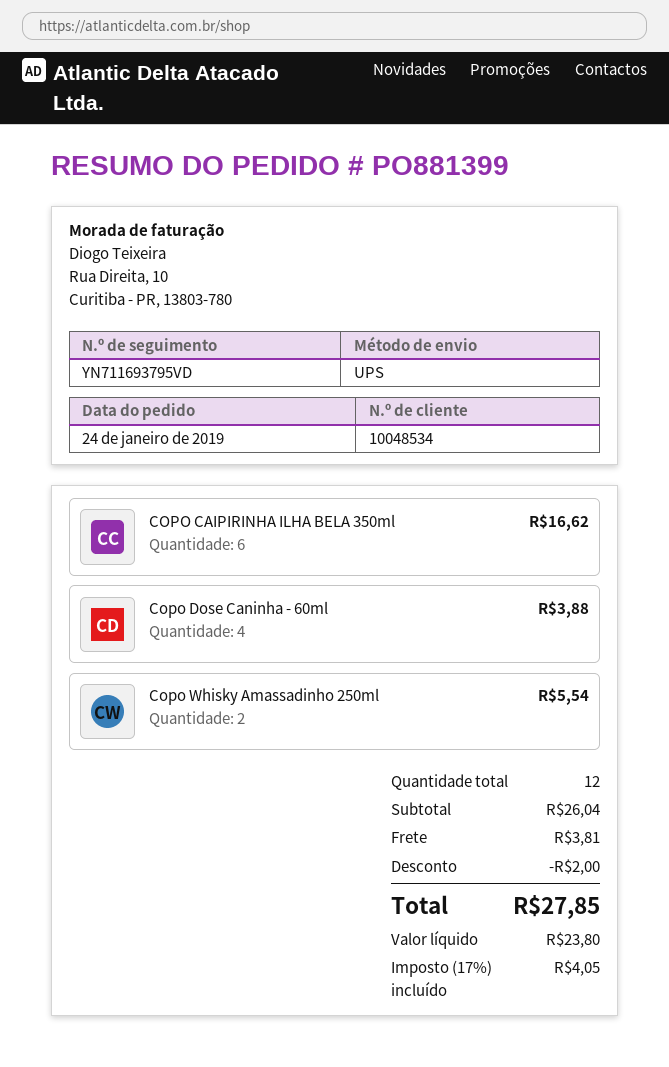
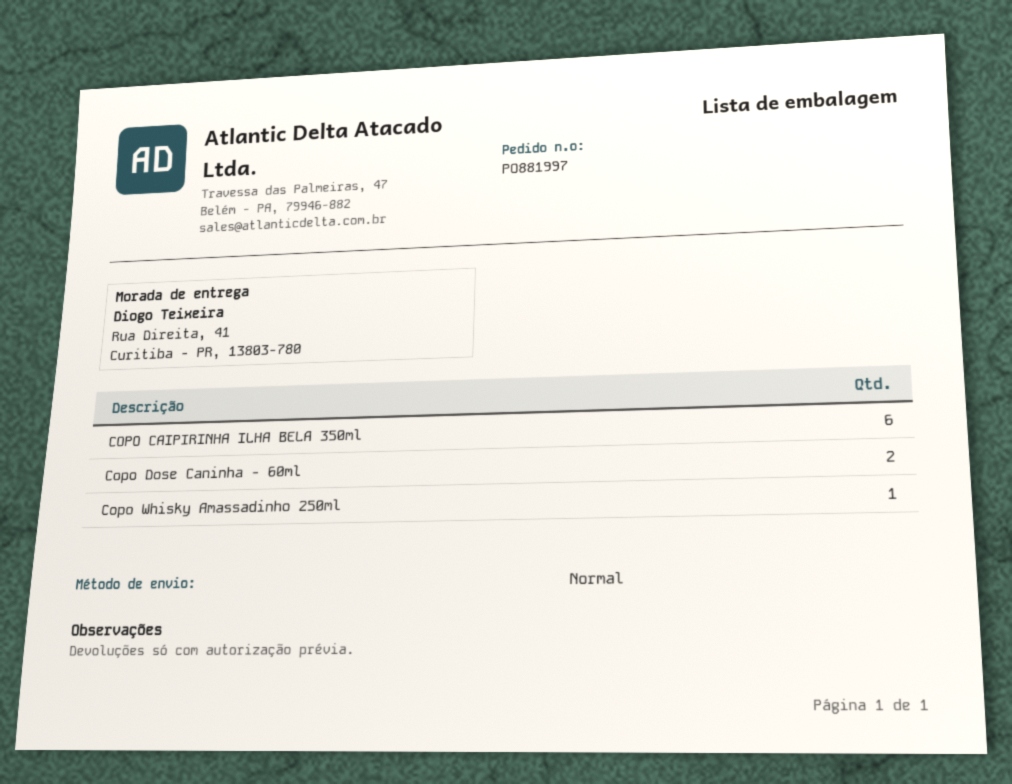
order number: PO881399 -> PO881997
shipping method: UPS -> standard
Copo Dose Caninha - 60ml: 4 -> 2
Copo Whisky Amassadinho 250ml: 2 -> 1

